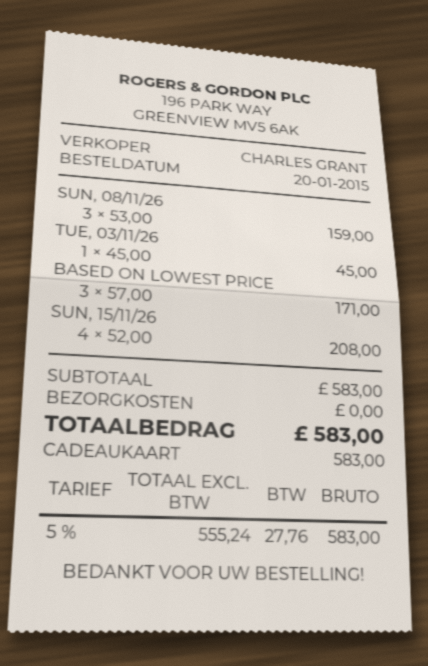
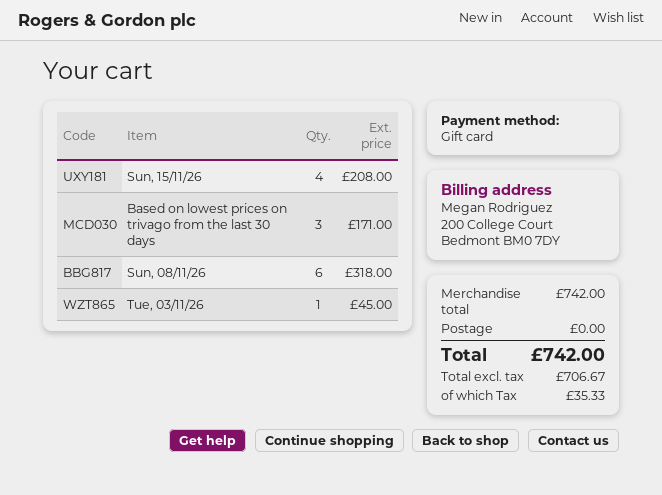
SUN, 08/11/26: 3 for 159.00 -> 6 for 318.00
subtotal: 583.00 -> 742.00
net: 555.24 -> 706.67
tax: 27.76 -> 35.33
total: 583.00 -> 742.00

